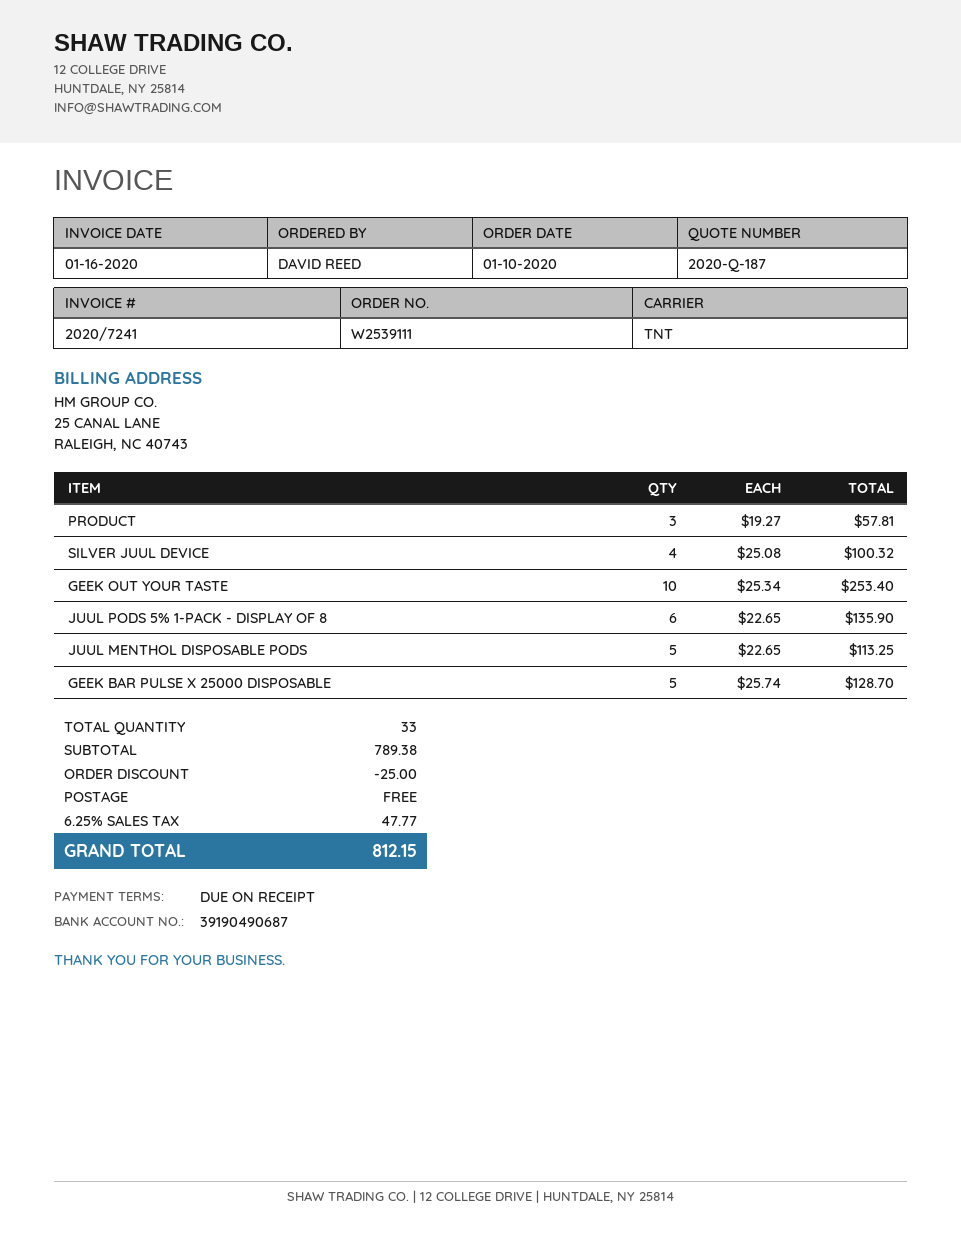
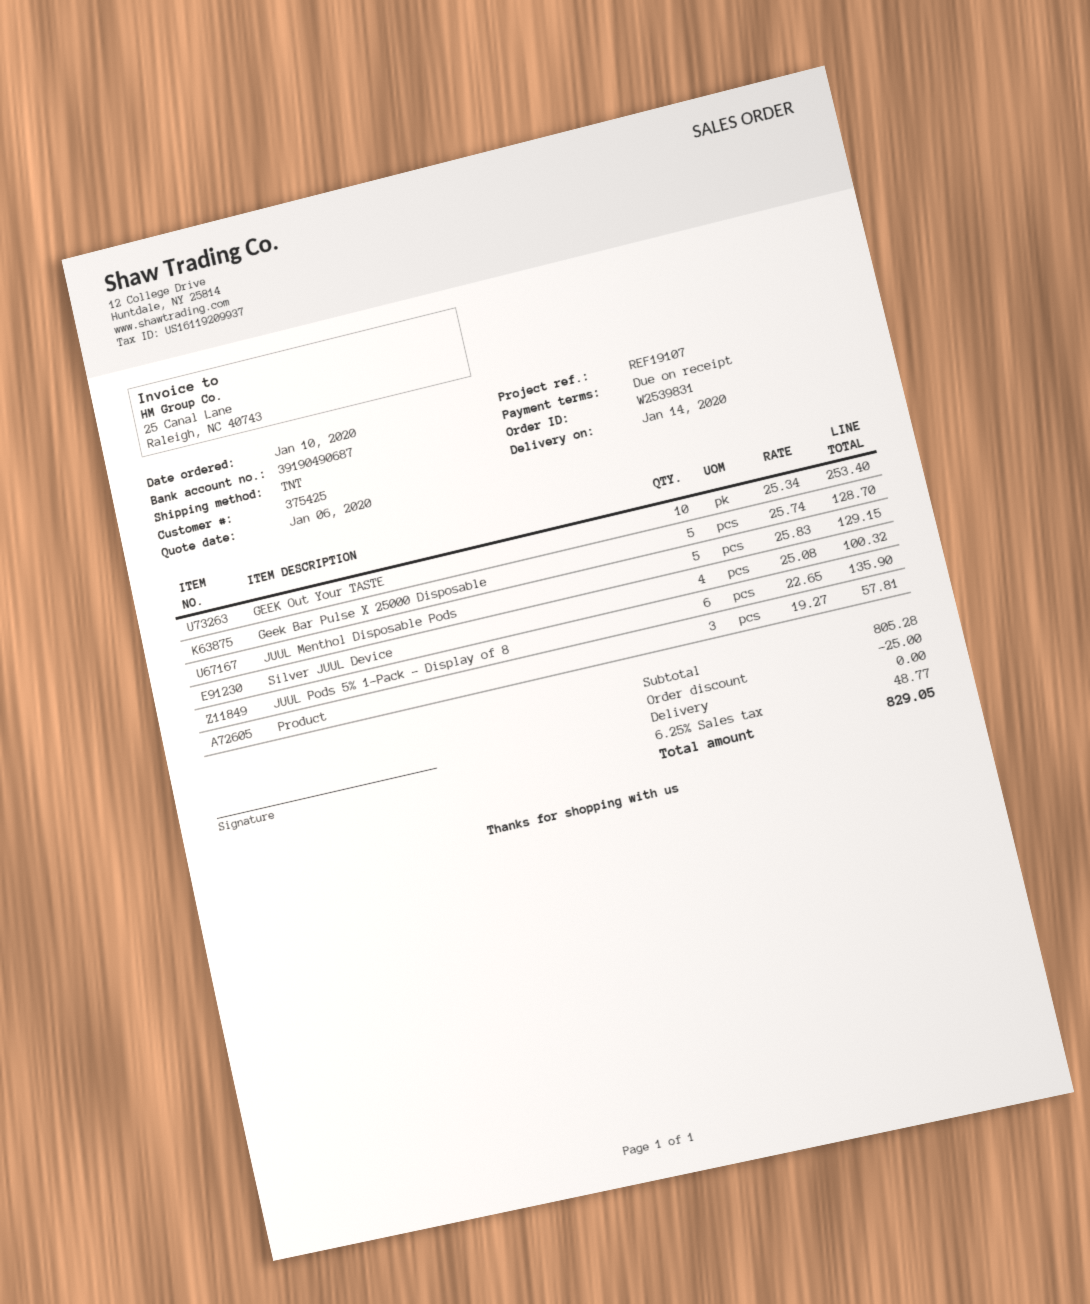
order number: W2539111 -> W2539831
JUUL MENTHOL DISPOSABLE PODS: 5 x 22.65 = 113.25 -> 5 x 25.83 = 129.15
subtotal: 789.38 -> 805.28
tax: 6.25% = 47.77 -> 6.25% = 48.77
total: 812.15 -> 829.05

